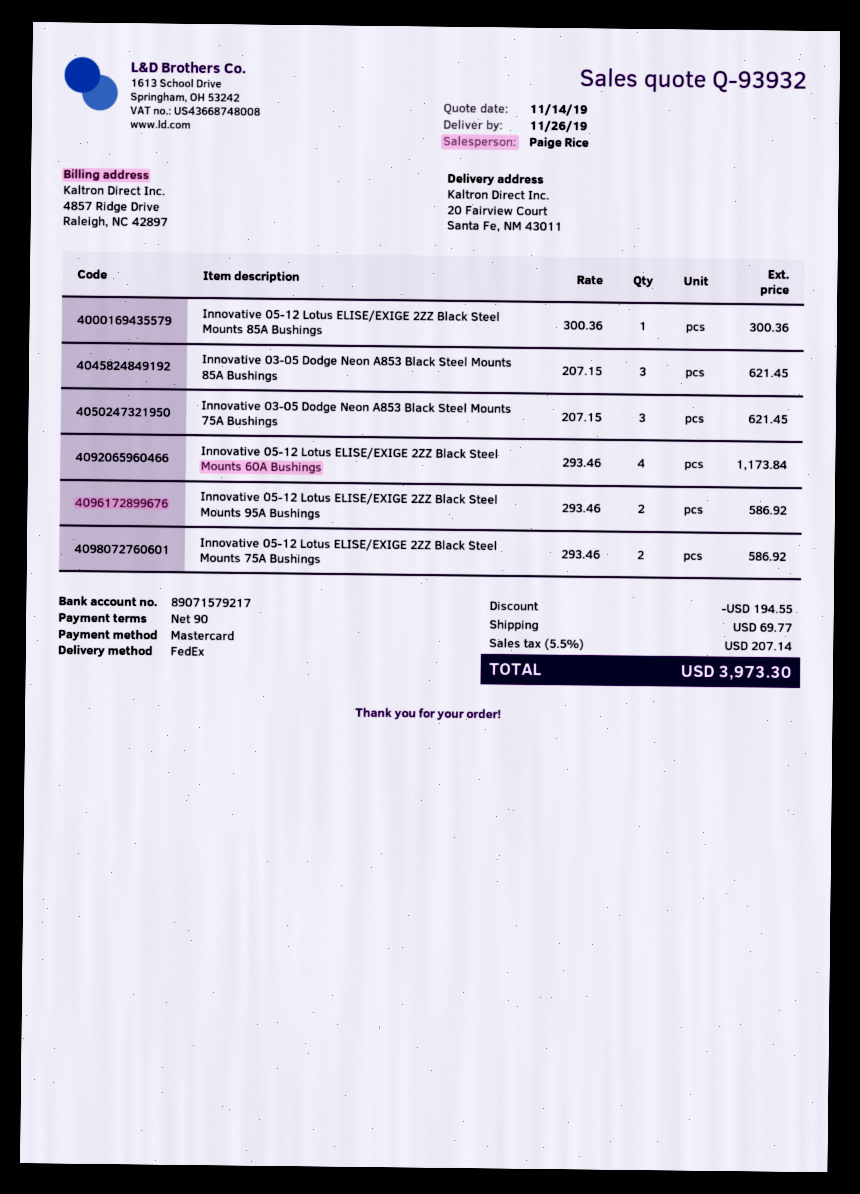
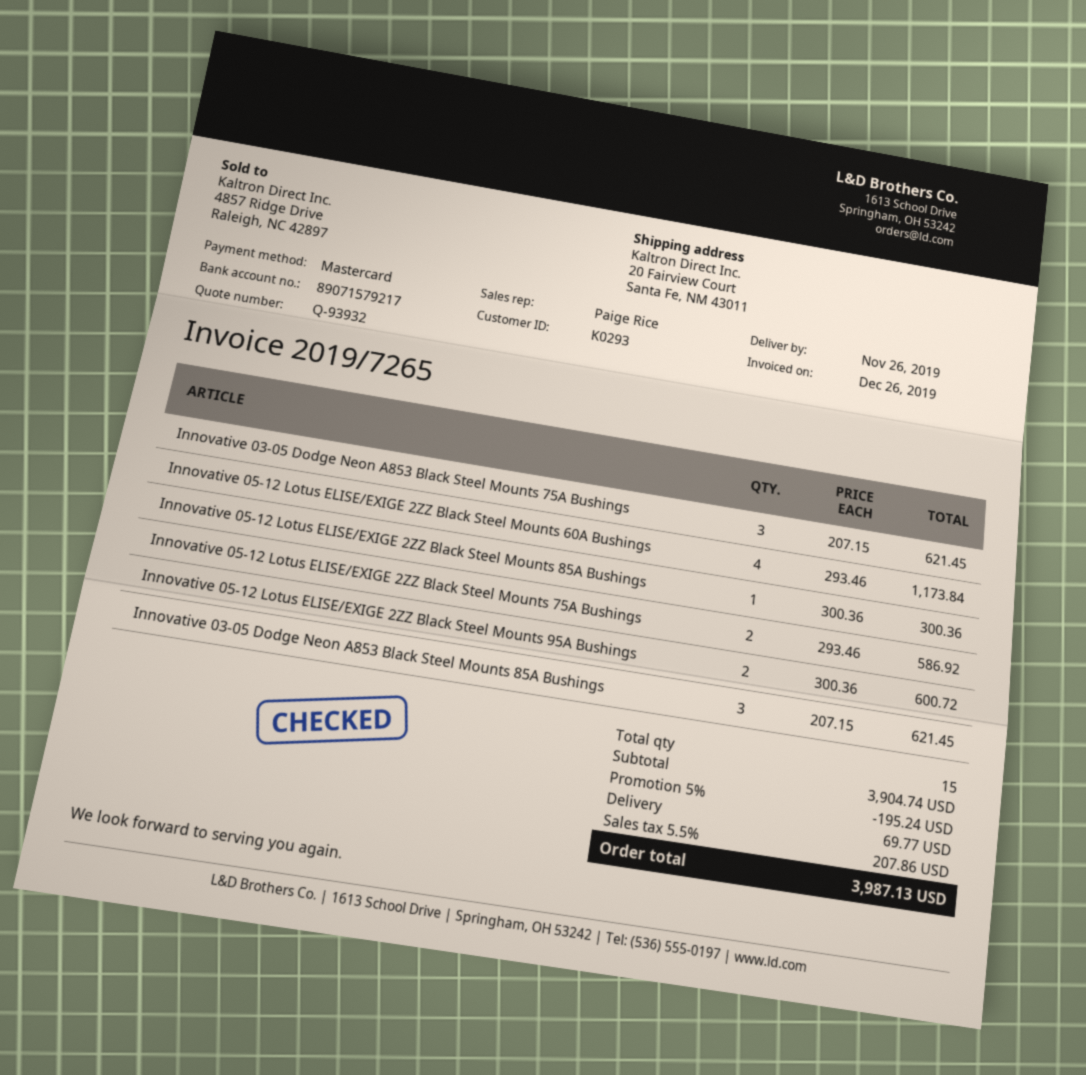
Innovative 05-12 Lotus ELISE/EXIGE 2ZZ Black Steel Mounts 95A Bushings: 2 x 293.46 = 586.92 -> 2 x 300.36 = 600.72
discount: 194.55 -> 195.24
tax: 5.5% = 207.14 -> 5.5% = 207.86
total: 3973.30 -> 3987.13

